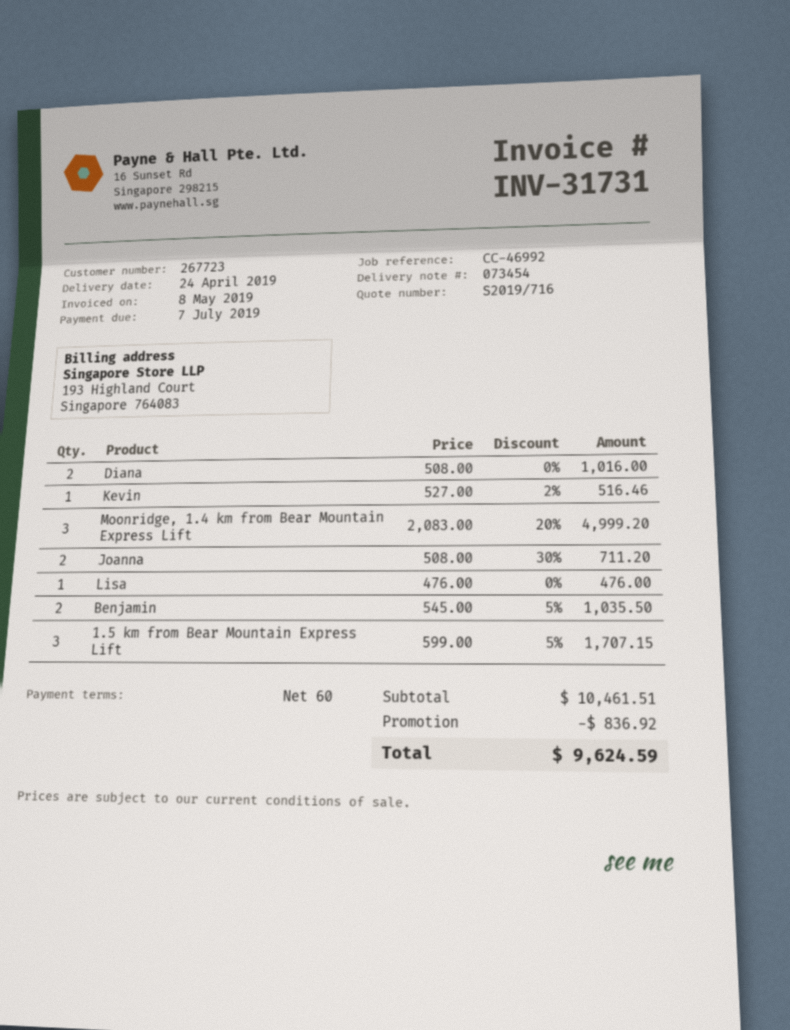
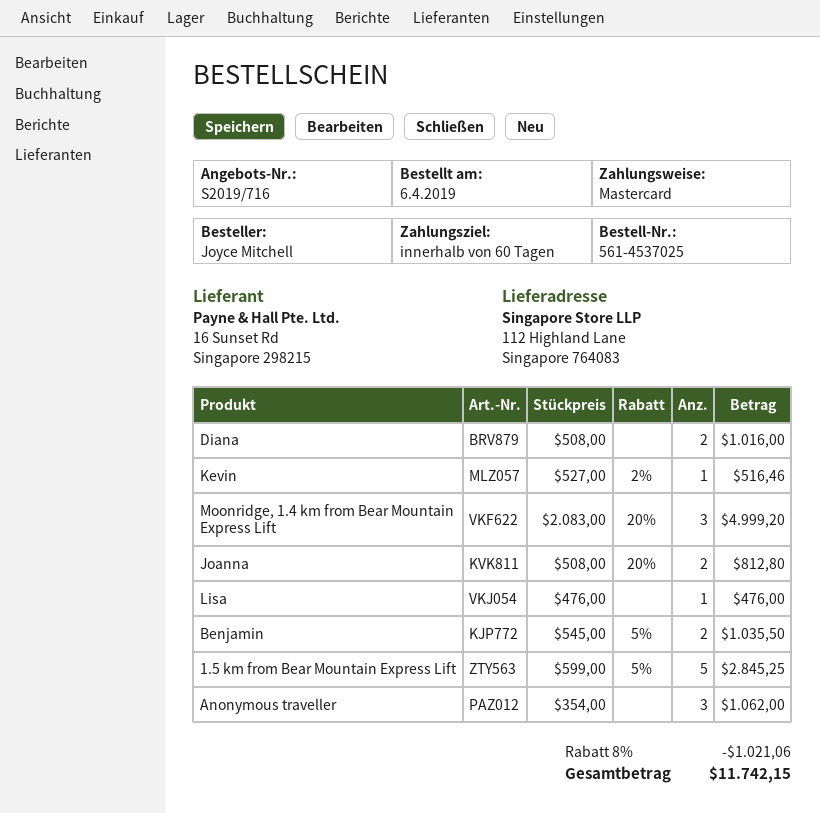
Joanna: 2 x 508.00 - 30% = 711.20 -> 2 x 508.00 - 20% = 812.80
1.5 km from Bear Mountain Express Lift: 3 x 599.00 - 5% = 1707.15 -> 5 x 599.00 - 5% = 2845.25
Anonymous traveller: none -> 3 x 354.00 = 1062.00
discount: 836.92 -> 1021.06
total: 9624.59 -> 11742.15

